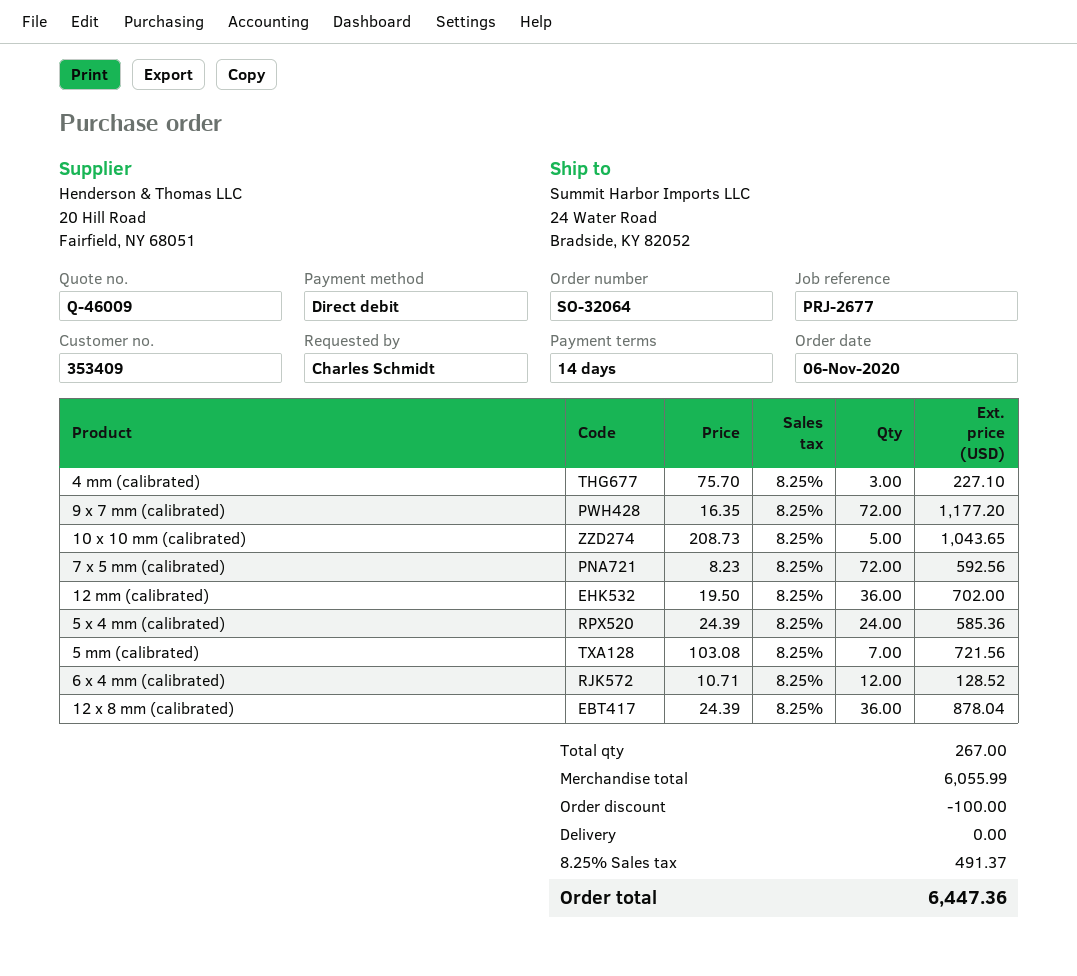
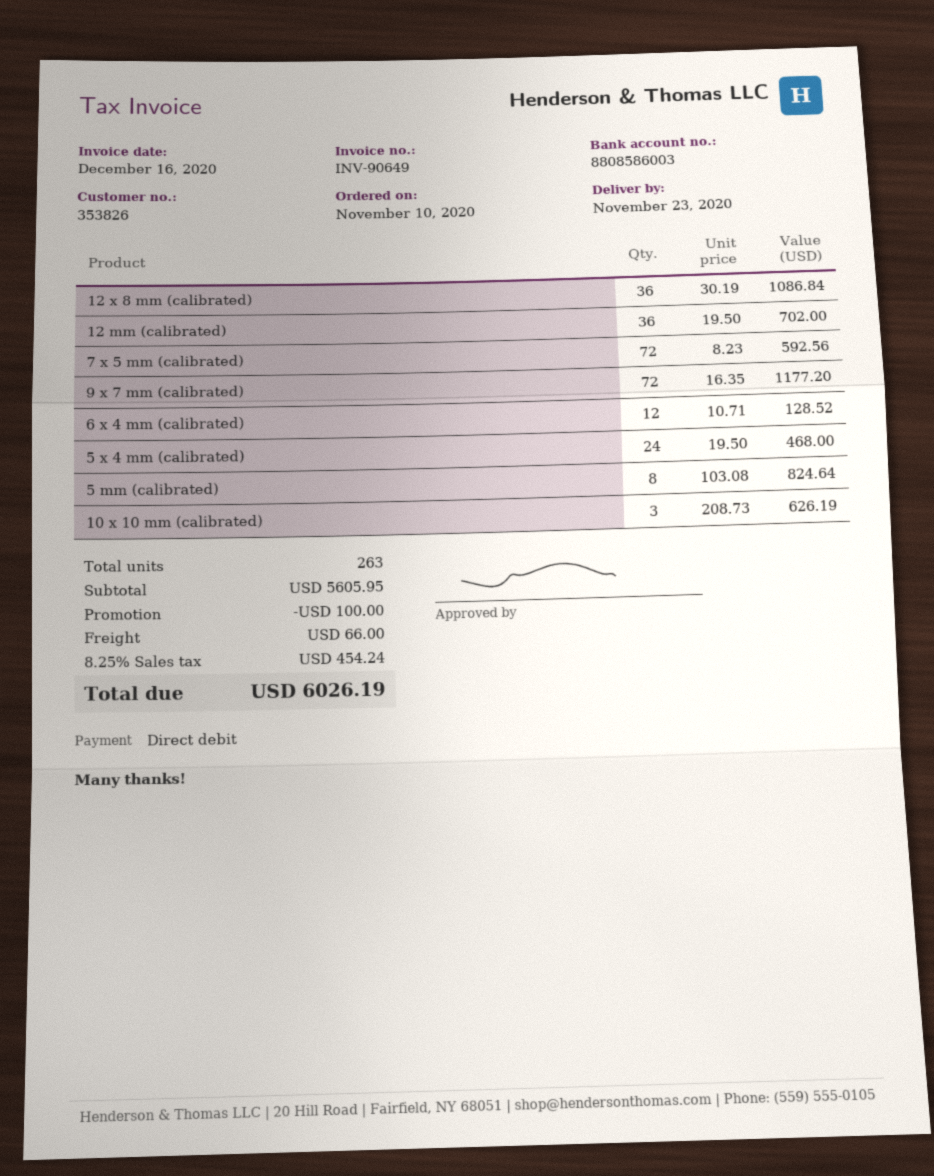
order date: 2020-11-06 -> 2020-11-10
customer number: 353409 -> 353826
4 mm (calibrated): 3 x 75.70 = 227.10 -> none
10 x 10 mm (calibrated): 5 x 208.73 = 1043.65 -> 3 x 208.73 = 626.19
5 x 4 mm (calibrated): 24 x 24.39 = 585.36 -> 24 x 19.50 = 468.00
5 mm (calibrated): 7 x 103.08 = 721.56 -> 8 x 103.08 = 824.64
12 x 8 mm (calibrated): 36 x 24.39 = 878.04 -> 36 x 30.19 = 1086.84
total quantity: 267 -> 263
subtotal: 6055.99 -> 5605.95
shipping: 0.00 -> 66.00
tax: 8.25% = 491.37 -> 8.25% = 454.24
total: 6447.36 -> 6026.19

